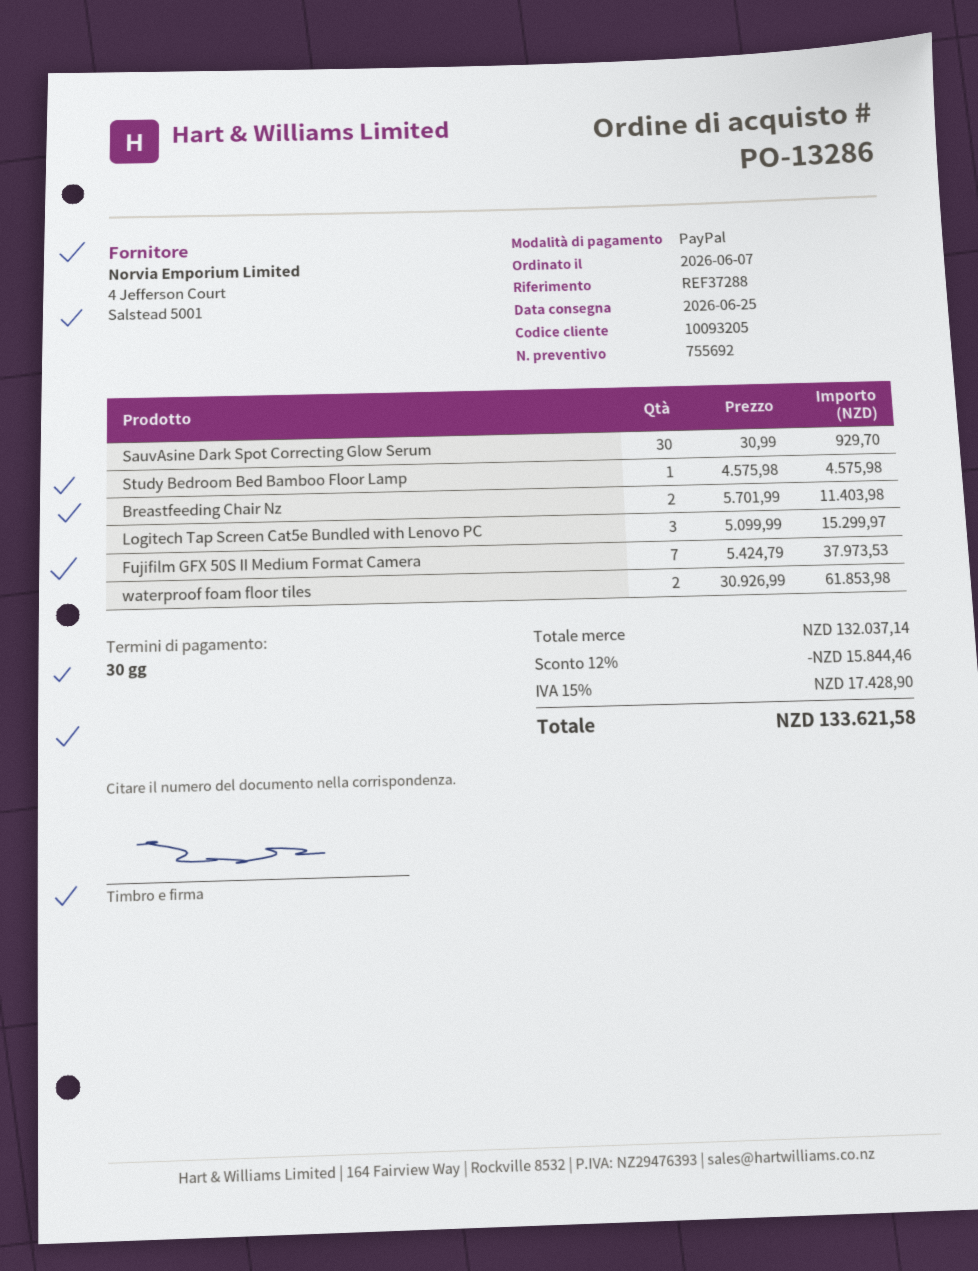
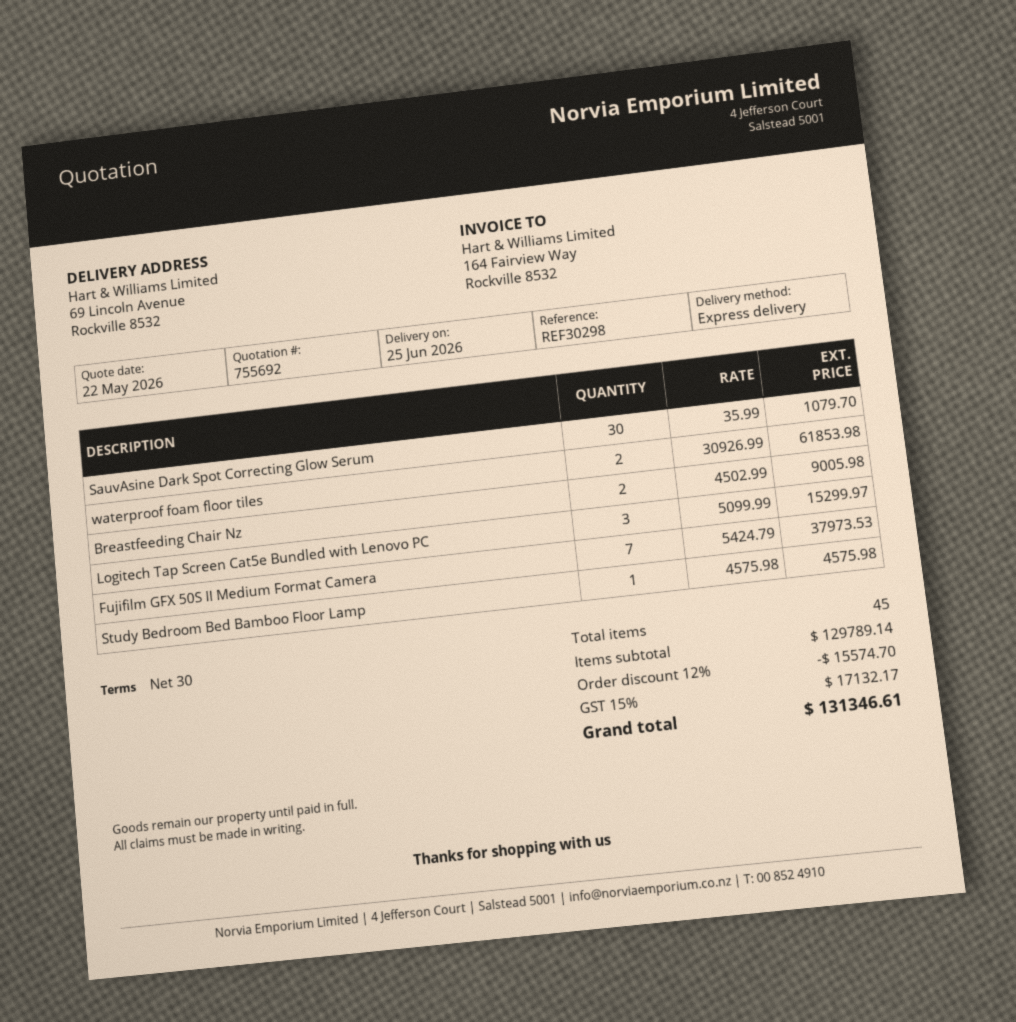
reference: REF37288 -> REF30298
SauvAsine Dark Spot Correcting Glow Serum: 30 x 30.99 = 929.70 -> 30 x 35.99 = 1079.70
Breastfeeding Chair Nz: 2 x 5701.99 = 11403.98 -> 2 x 4502.99 = 9005.98
subtotal: 132037.14 -> 129789.14
discount: 12% = 15844.46 -> 12% = 15574.70
tax: 15% = 17428.90 -> 15% = 17132.17
total: 133621.58 -> 131346.61

